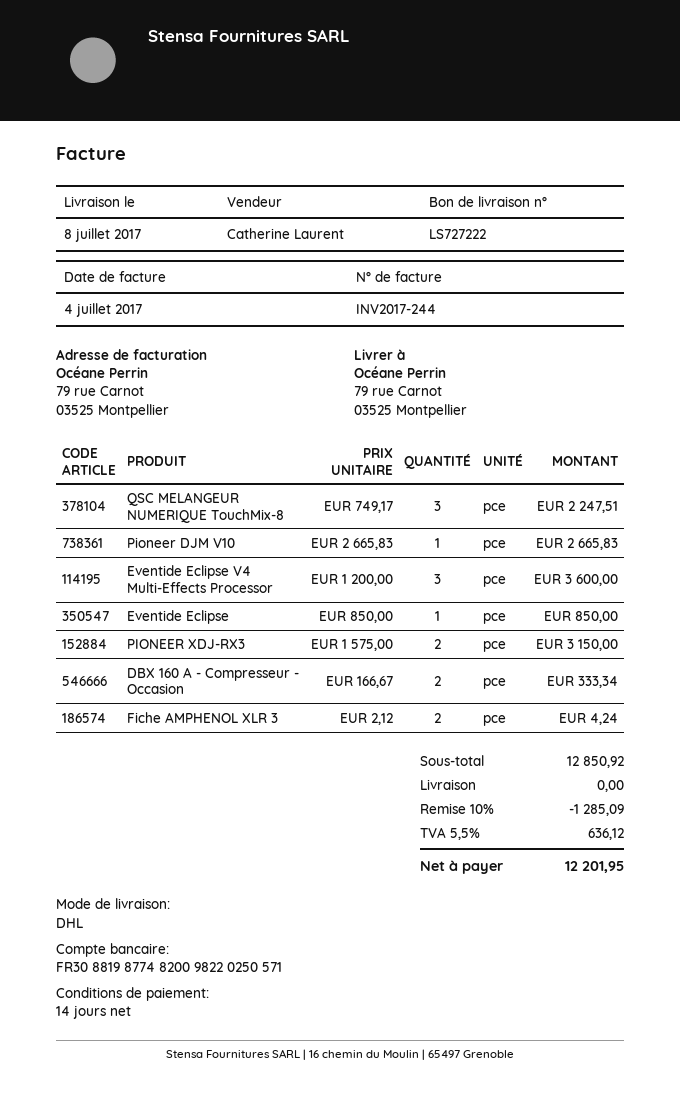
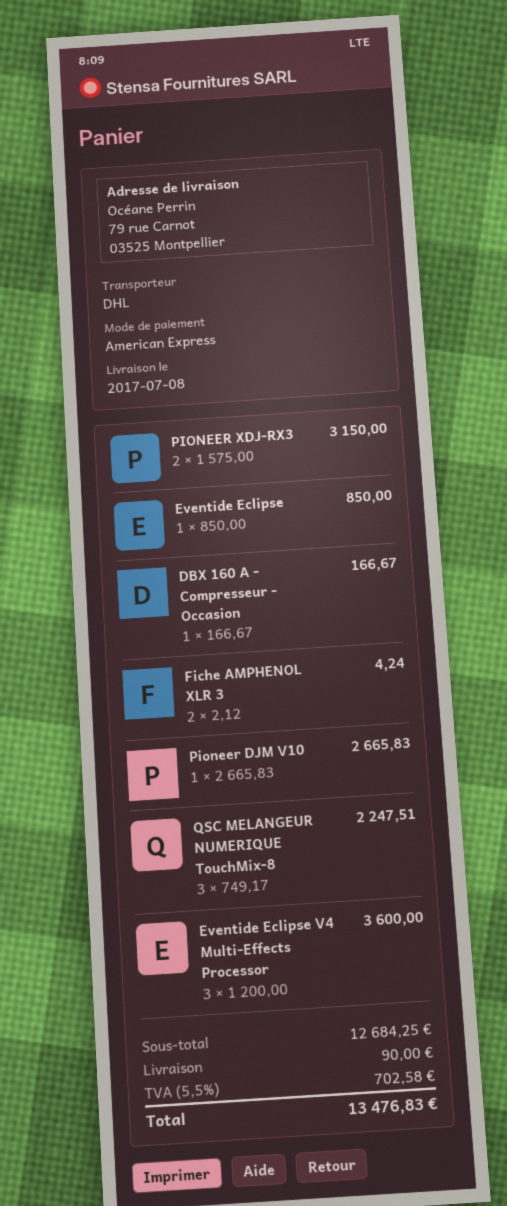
DBX 160 A - Compresseur - Occasion: 2 x 166.67 = 333.34 -> 1 x 166.67 = 166.67
subtotal: 12850.92 -> 12684.25
discount: 10% = 1285.09 -> none
shipping: 0.00 -> 90.00
tax: 5.5% = 636.12 -> 5.5% = 702.58
total: 12201.95 -> 13476.83

